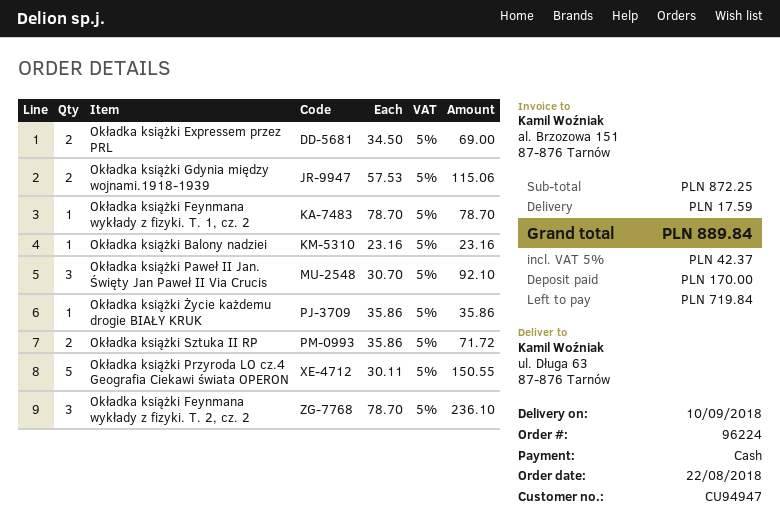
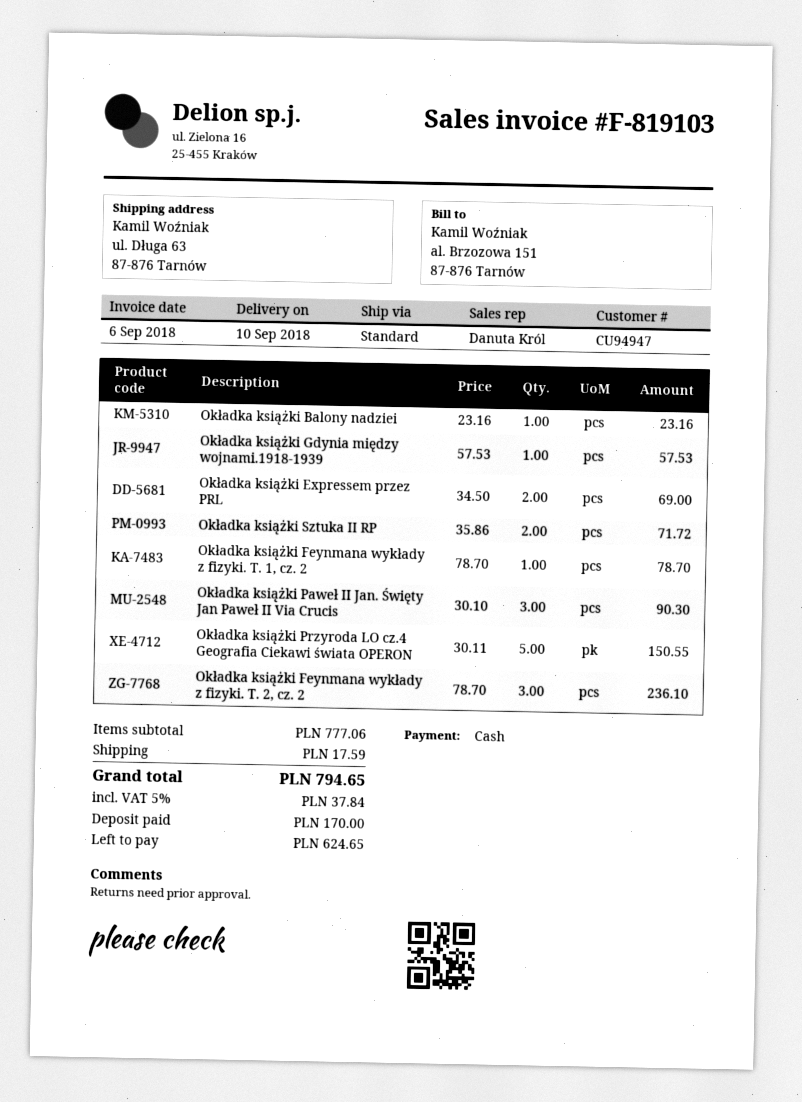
Okładka książki Gdynia między wojnami.1918-1939: 2 x 57.53 = 115.06 -> 1 x 57.53 = 57.53
Okładka książki Paweł II Jan. Święty Jan Paweł II Via Crucis: 3 x 30.70 = 92.10 -> 3 x 30.10 = 90.30
Okładka książki Życie każdemu drogie BIAŁY KRUK: 1 x 35.86 = 35.86 -> none
subtotal: 872.25 -> 777.06
tax: 5% = 42.37 -> 5% = 37.84
total: 889.84 -> 794.65
balance: 719.84 -> 624.65

